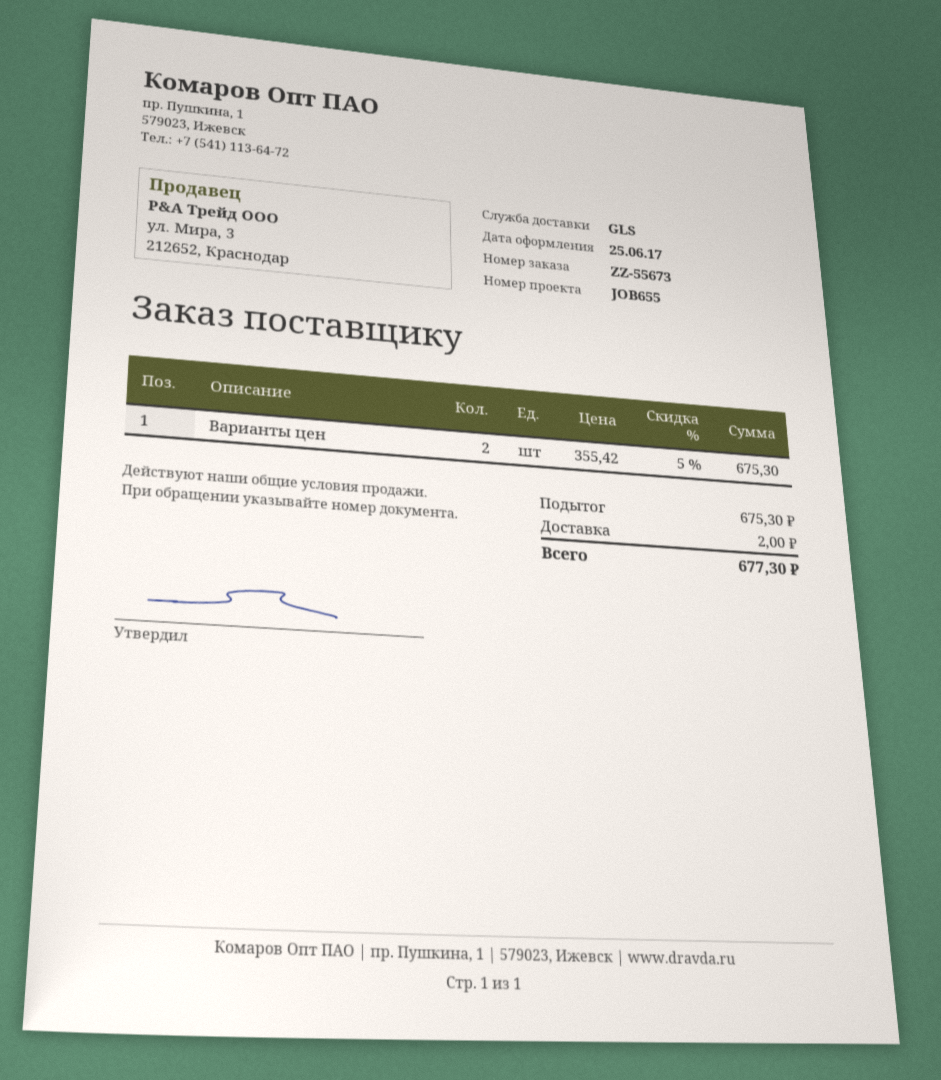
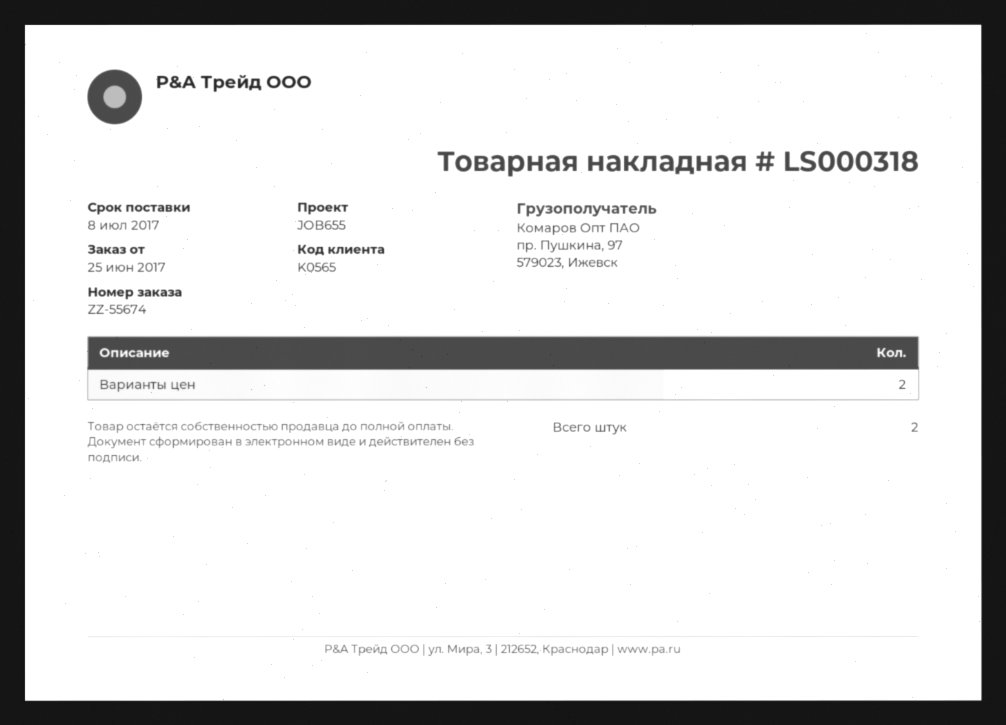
order number: ZZ-55673 -> ZZ-55674

